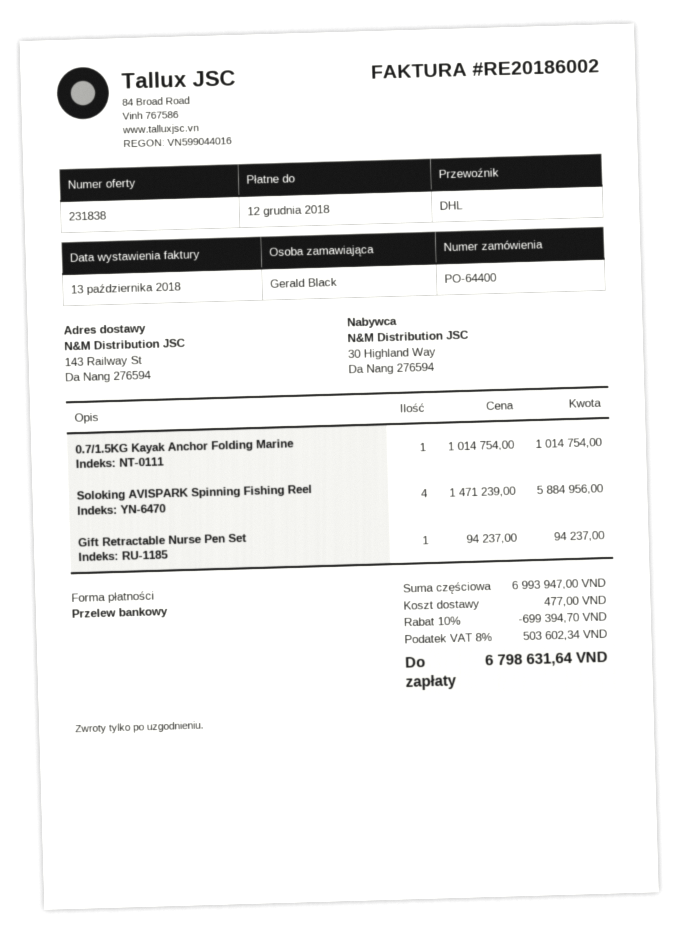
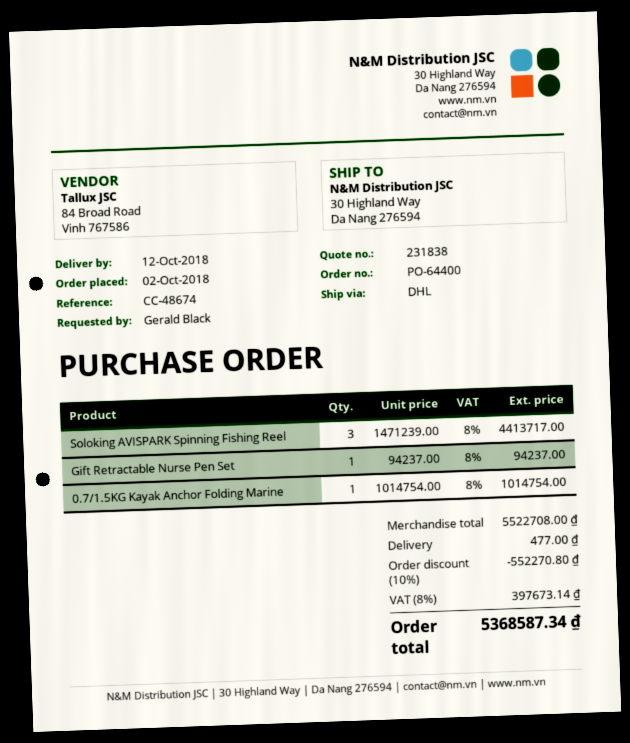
ship to: 143 Railway St, Da Nang 276594 -> 30 Highland Way, Da Nang 276594
Soloking AVISPARK Spinning Fishing Reel: 4 x 1471239.00 = 5884956.00 -> 3 x 1471239.00 = 4413717.00
subtotal: 6993947.00 -> 5522708.00
discount: 10% = 699394.70 -> 10% = 552270.80
tax: 8% = 503602.34 -> 8% = 397673.14
total: 6798631.64 -> 5368587.34

